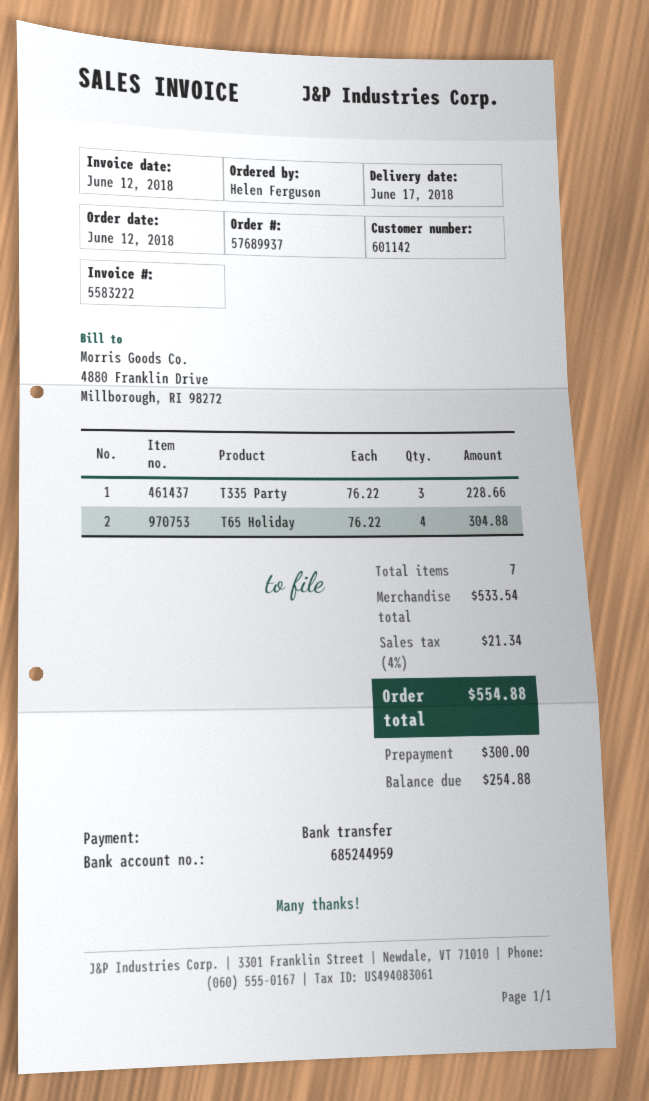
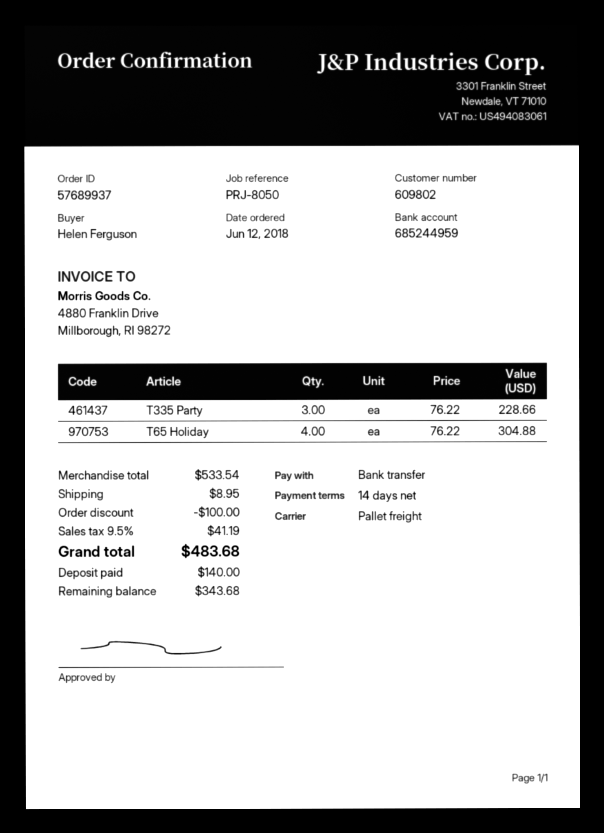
customer number: 601142 -> 609802
discount: none -> 100.00
shipping: none -> 8.95
tax: 4% = 21.34 -> 9.5% = 41.19
total: 554.88 -> 483.68
deposit: 300.00 -> 140.00
balance: 254.88 -> 343.68

